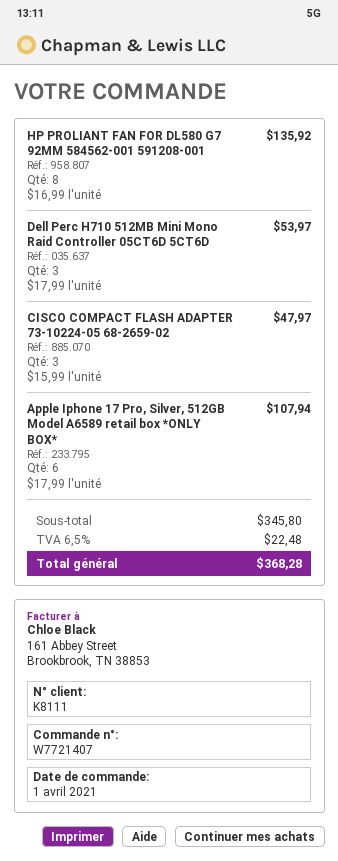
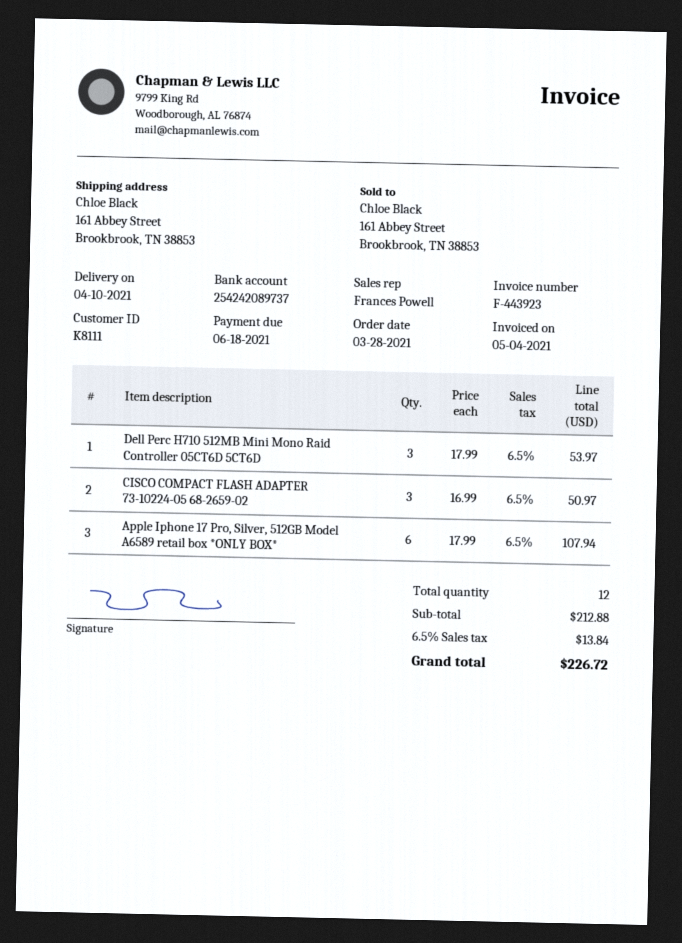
order date: 2021-04-01 -> 2021-03-28
HP PROLIANT FAN FOR DL580 G7 92MM 584562-001 591208-001: 8 x 16.99 = 135.92 -> none
CISCO COMPACT FLASH ADAPTER 73-10224-05 68-2659-02: 3 x 15.99 = 47.97 -> 3 x 16.99 = 50.97
subtotal: 345.80 -> 212.88
tax: 6.5% = 22.48 -> 6.5% = 13.84
total: 368.28 -> 226.72

